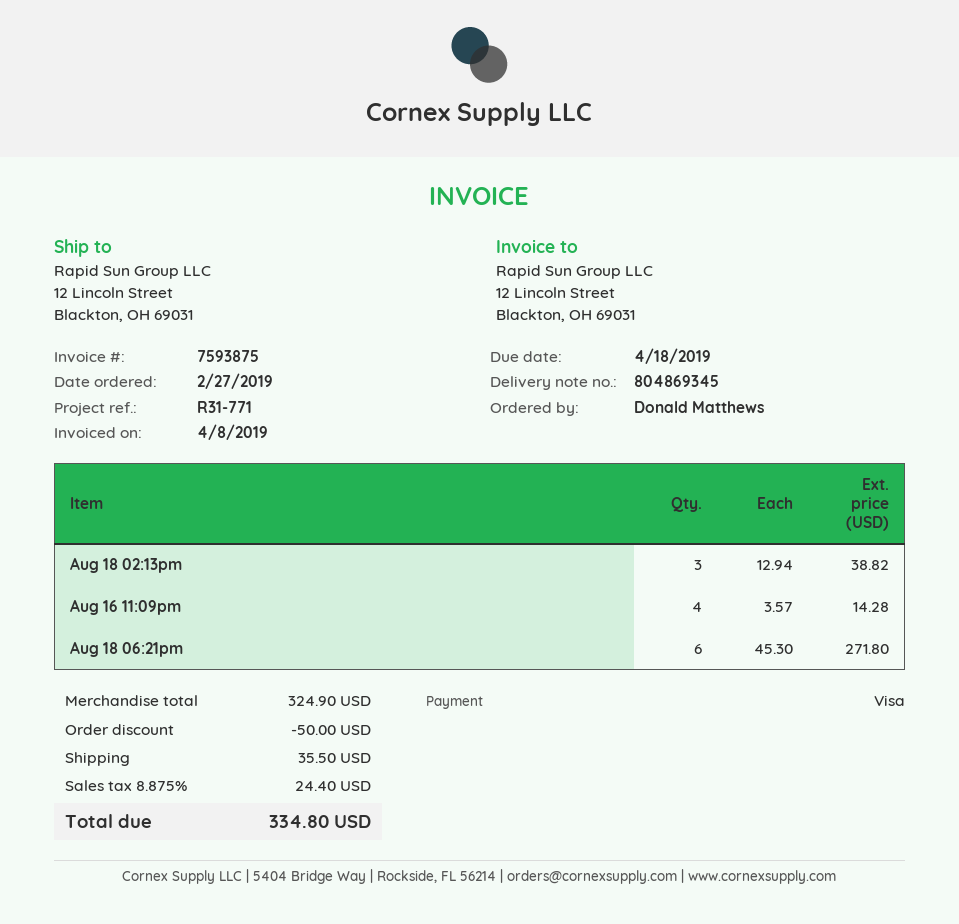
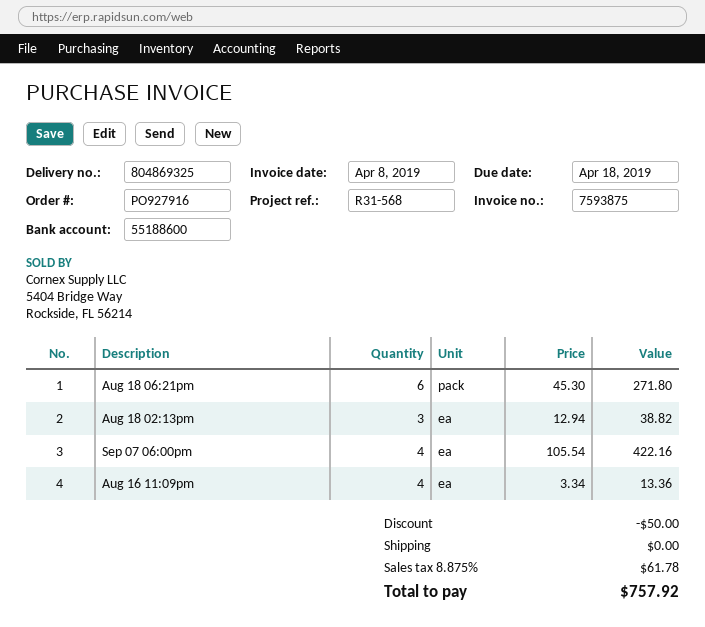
delivery note number: 804869345 -> 804869325
reference: R31-771 -> R31-568
Aug 16 11:09pm: 4 x 3.57 = 14.28 -> 4 x 3.34 = 13.36
Sep 07 06:00pm: none -> 4 x 105.54 = 422.16
shipping: 35.50 -> 0.00
tax: 8.875% = 24.40 -> 8.875% = 61.78
total: 334.80 -> 757.92

